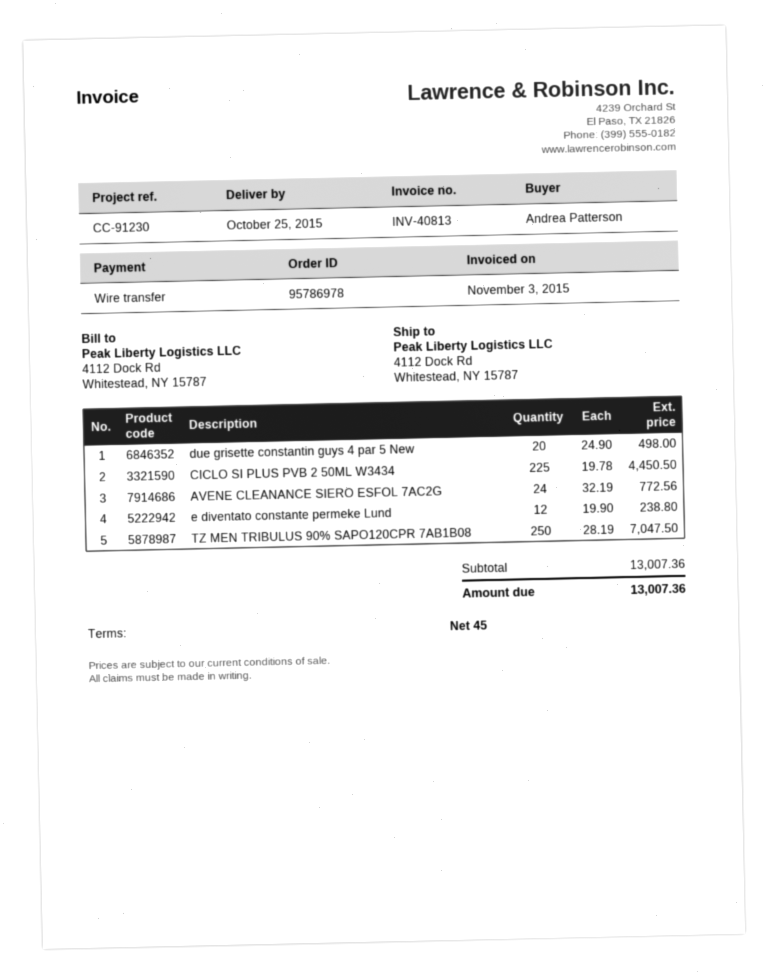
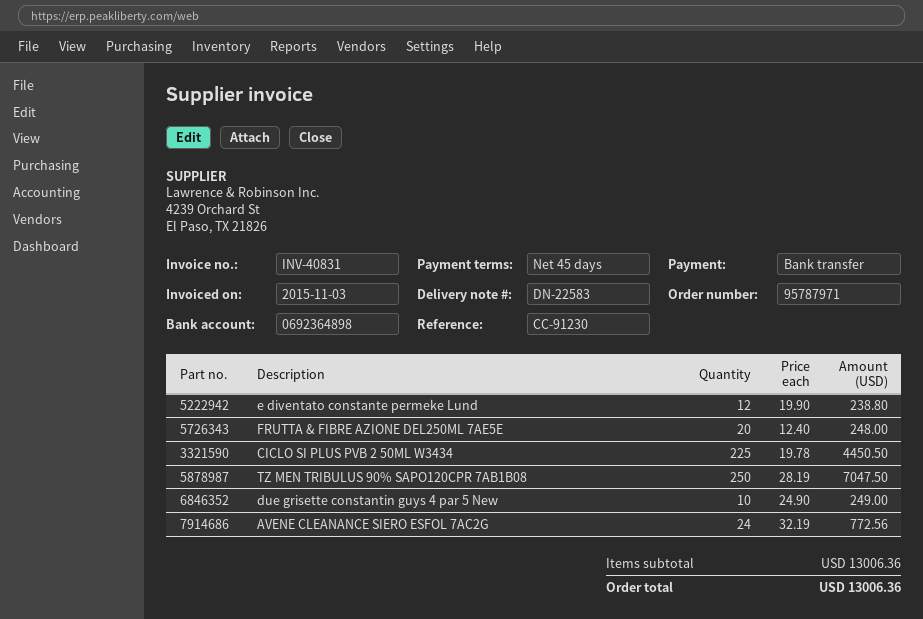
order number: 95786978 -> 95787971
invoice number: INV-40813 -> INV-40831
due grisette constantin guys 4 par 5 New: 20 x 24.90 = 498.00 -> 10 x 24.90 = 249.00
FRUTTA & FIBRE AZIONE DEL250ML 7AE5E: none -> 20 x 12.40 = 248.00
subtotal: 13007.36 -> 13006.36
total: 13007.36 -> 13006.36

